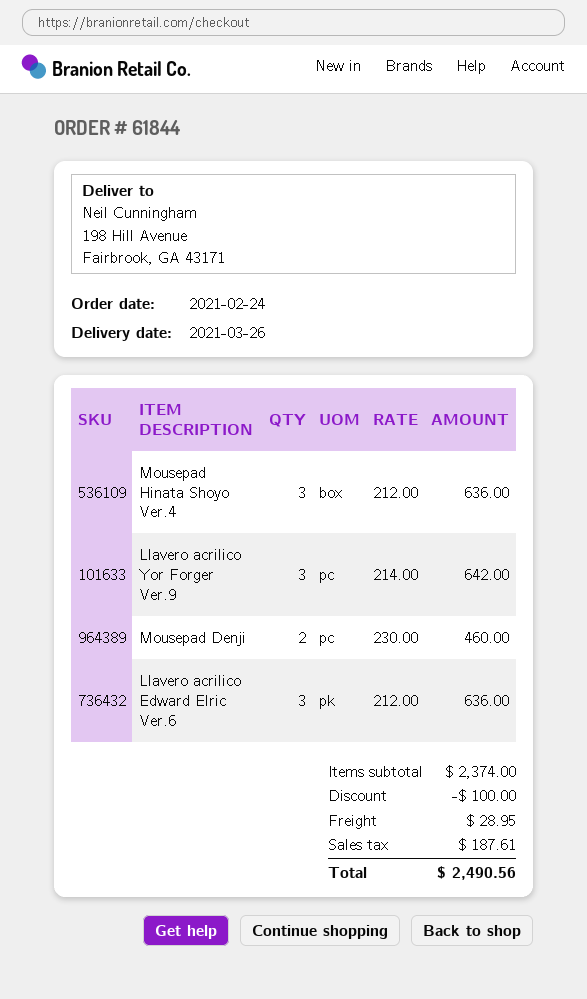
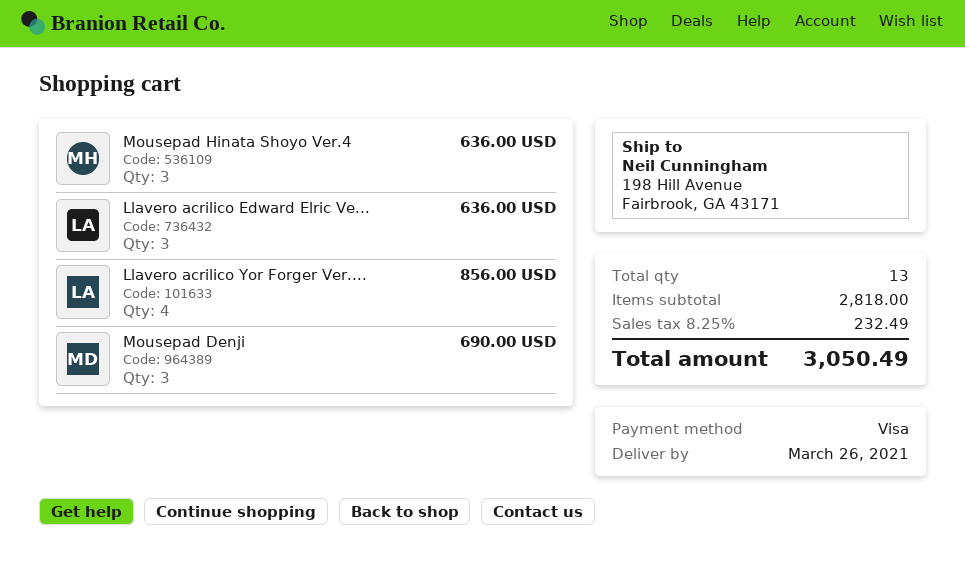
Llavero acrilico Yor Forger Ver.9: 3 for 642.00 -> 4 for 856.00
Mousepad Denji: 2 for 460.00 -> 3 for 690.00
subtotal: 2374.00 -> 2818.00
discount: 100.00 -> none
shipping: 28.95 -> none
tax: 187.61 -> 232.49
total: 2490.56 -> 3050.49

